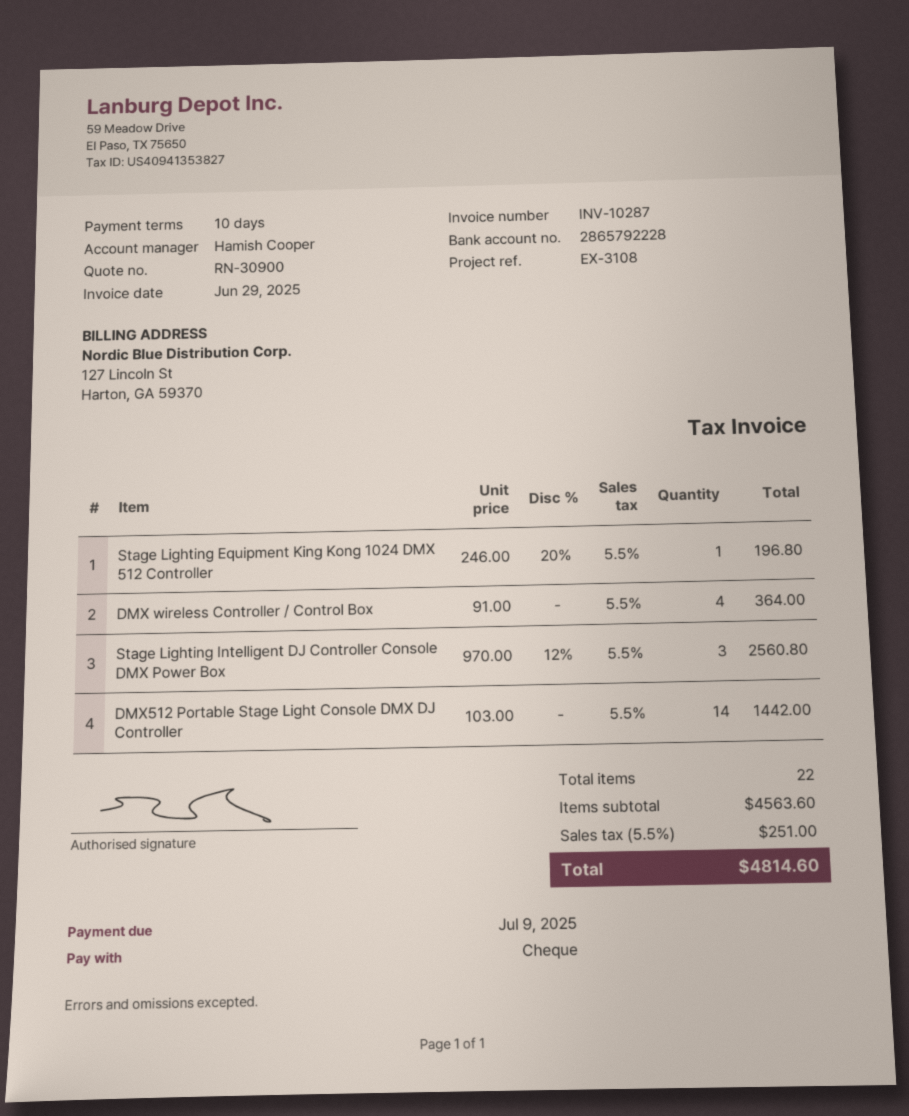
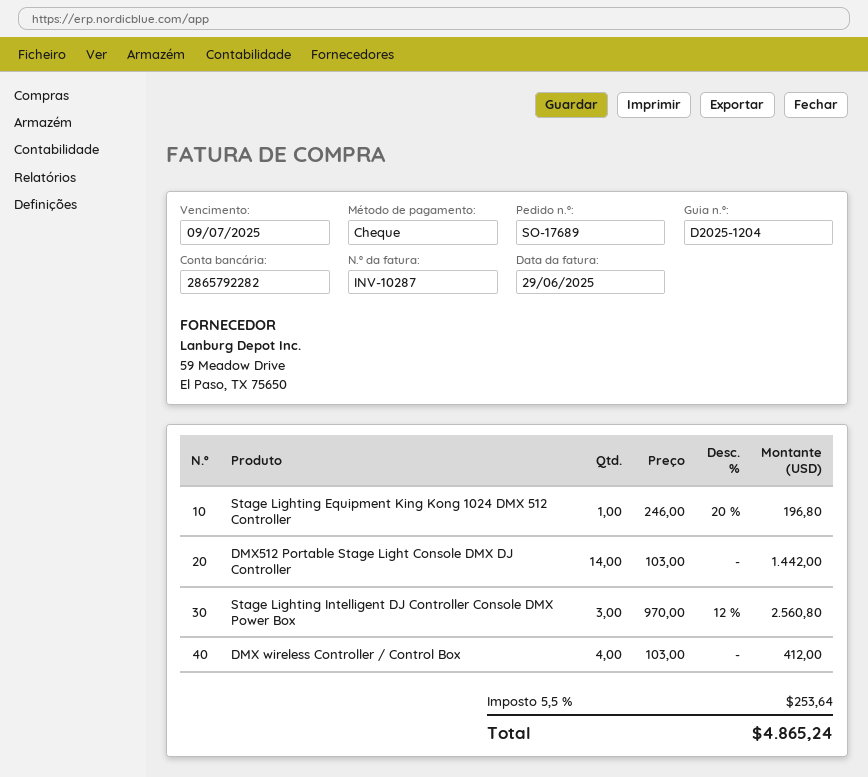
bank account: 2865792228 -> 2865792282
DMX wireless Controller / Control Box: 4 x 91.00 = 364.00 -> 4 x 103.00 = 412.00
tax: 5.5% = 251.00 -> 5.5% = 253.64
total: 4814.60 -> 4865.24

